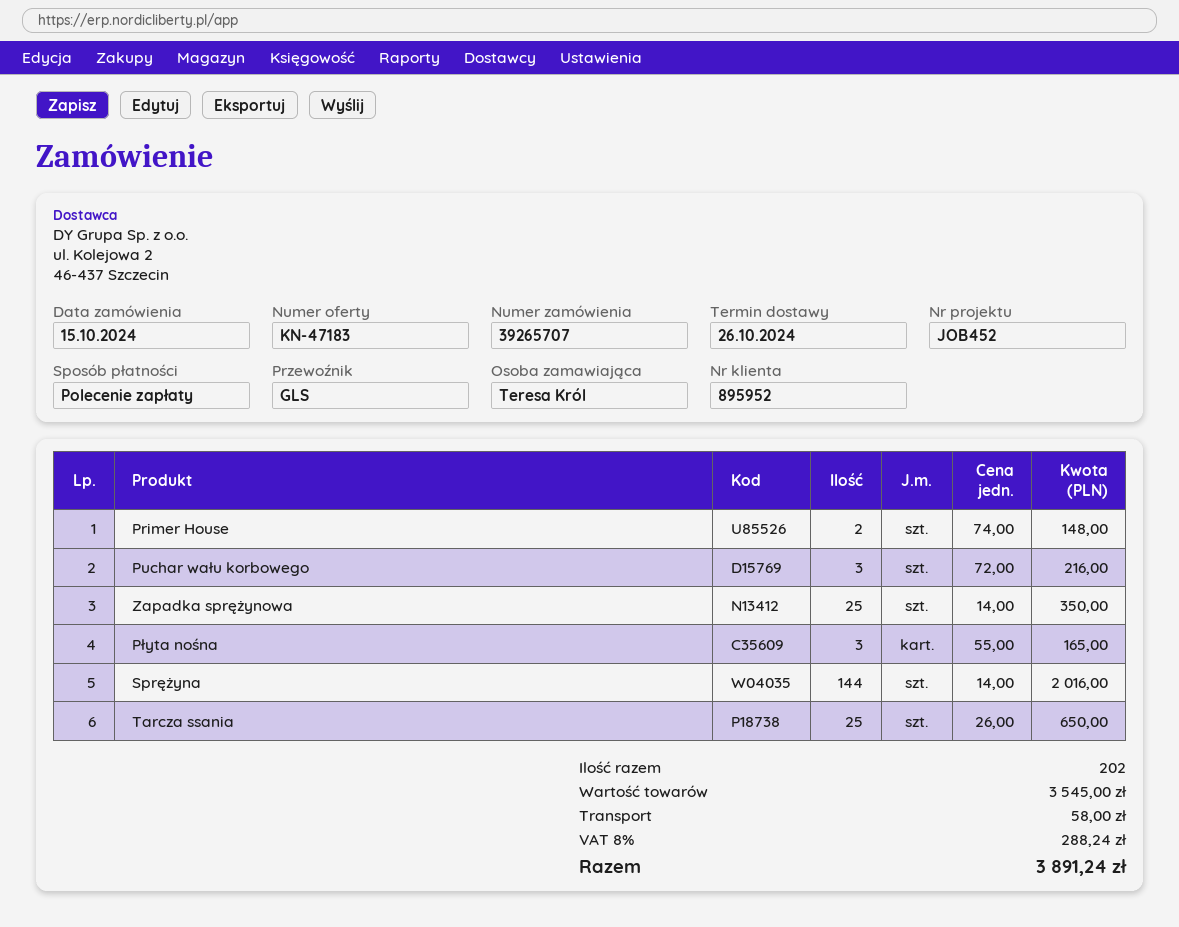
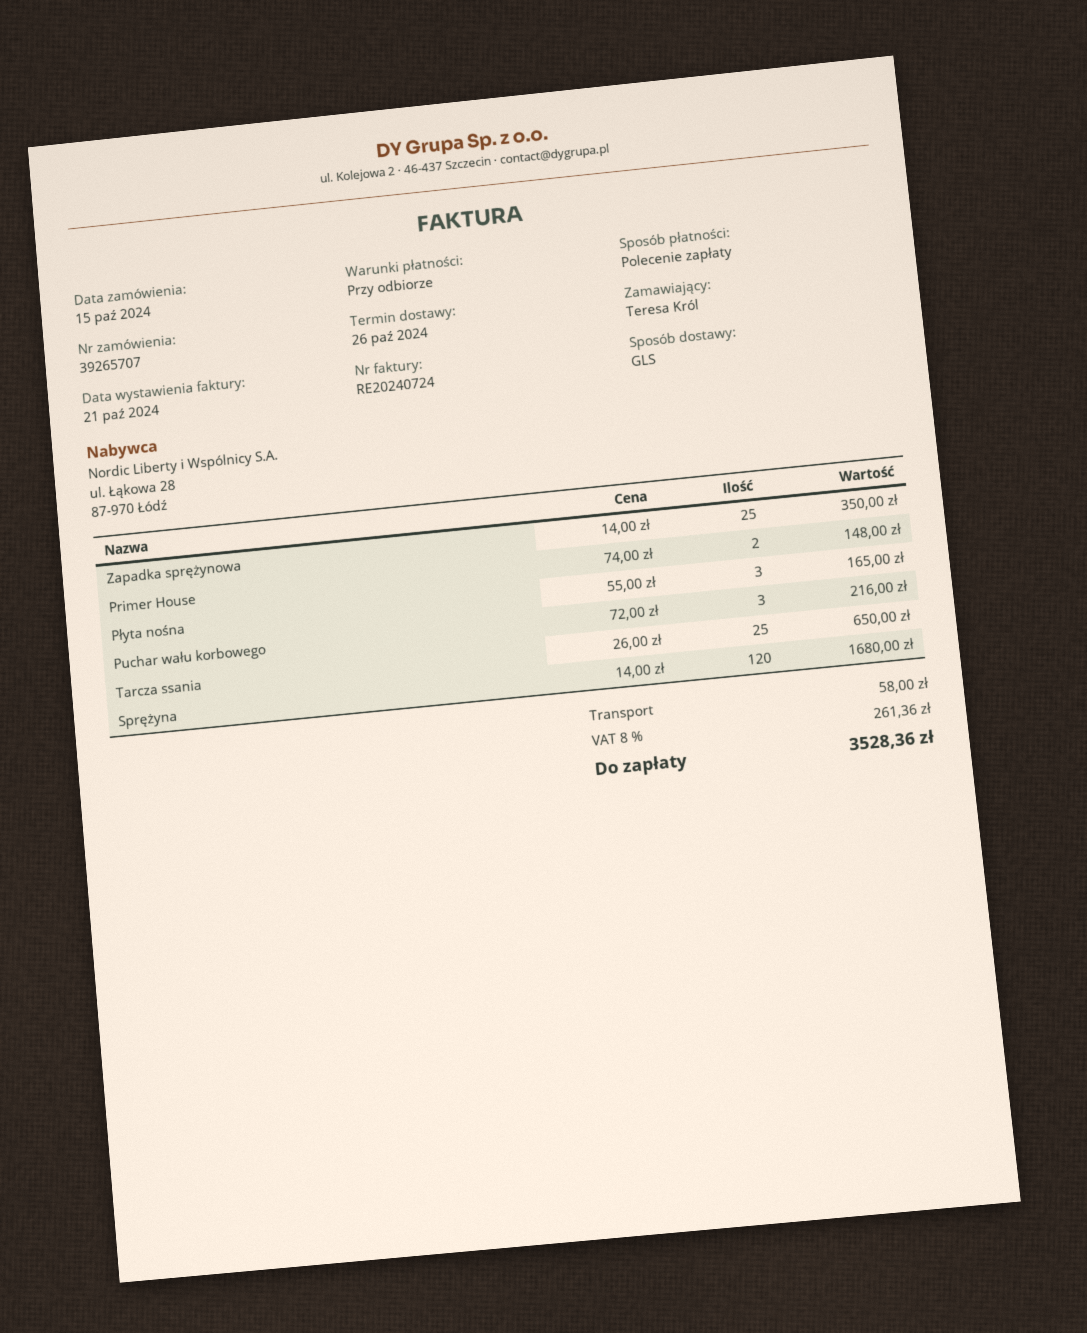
Sprężyna: 144 x 14.00 = 2016.00 -> 120 x 14.00 = 1680.00
tax: 8% = 288.24 -> 8% = 261.36
total: 3891.24 -> 3528.36

